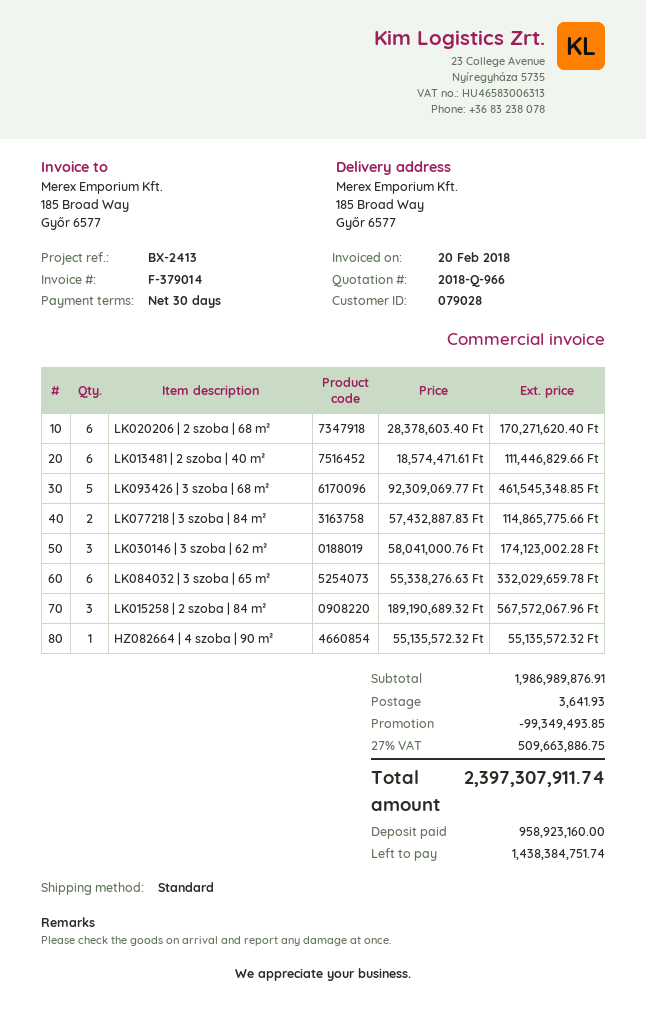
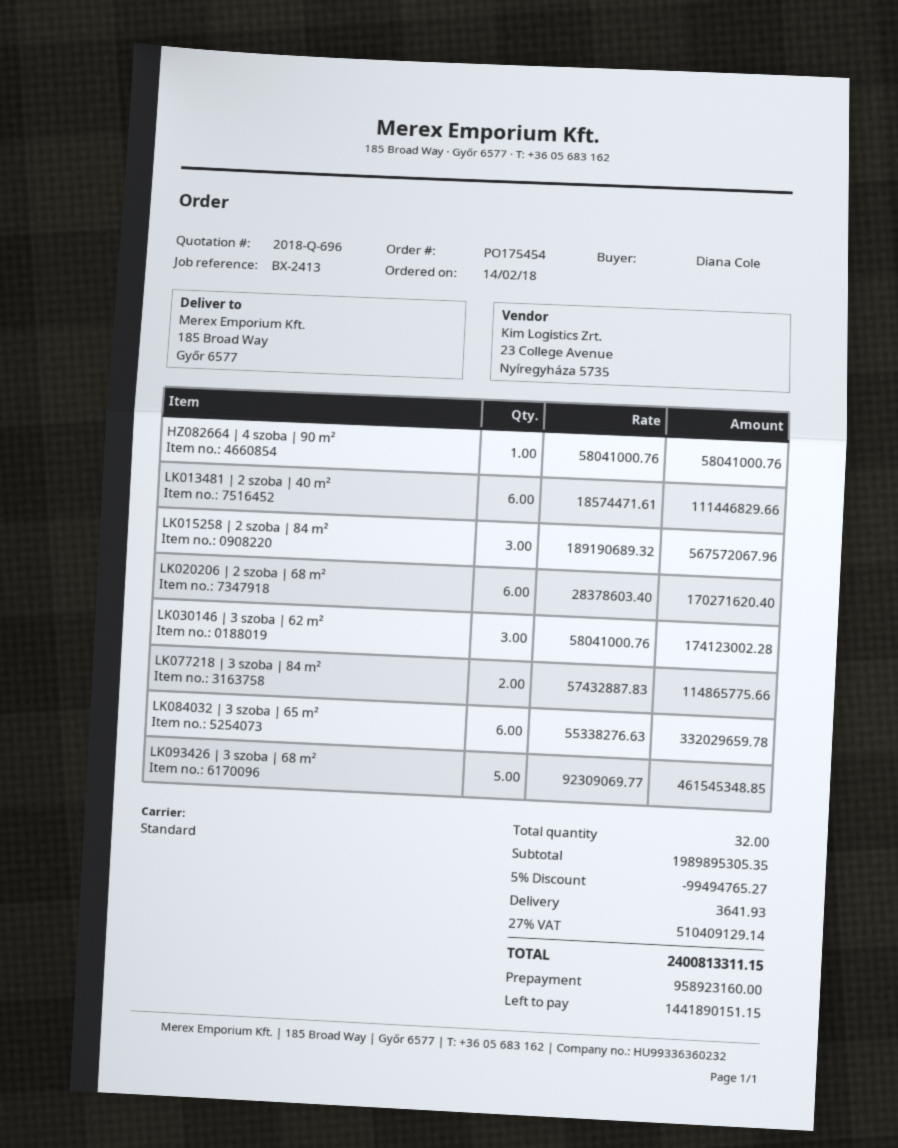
quote number: 2018-Q-966 -> 2018-Q-696
HZ082664 | 4 szoba | 90 m²: 1 x 55135572.32 = 55135572.32 -> 1 x 58041000.76 = 58041000.76
subtotal: 1986989876.91 -> 1989895305.35
discount: 99349493.85 -> 99494765.27
tax: 27% = 509663886.75 -> 27% = 510409129.14
total: 2397307911.74 -> 2400813311.15
balance: 1438384751.74 -> 1441890151.15

